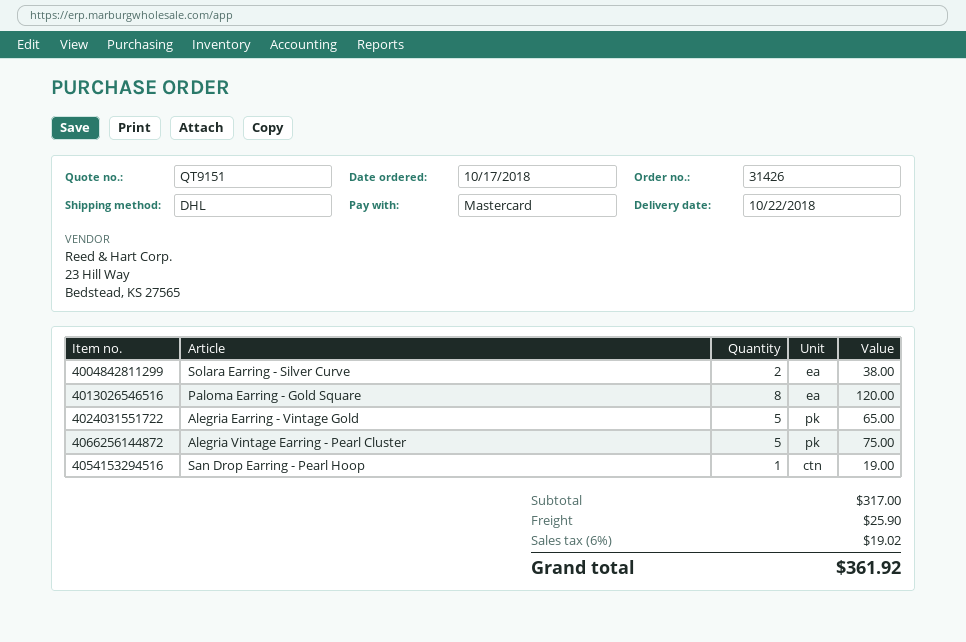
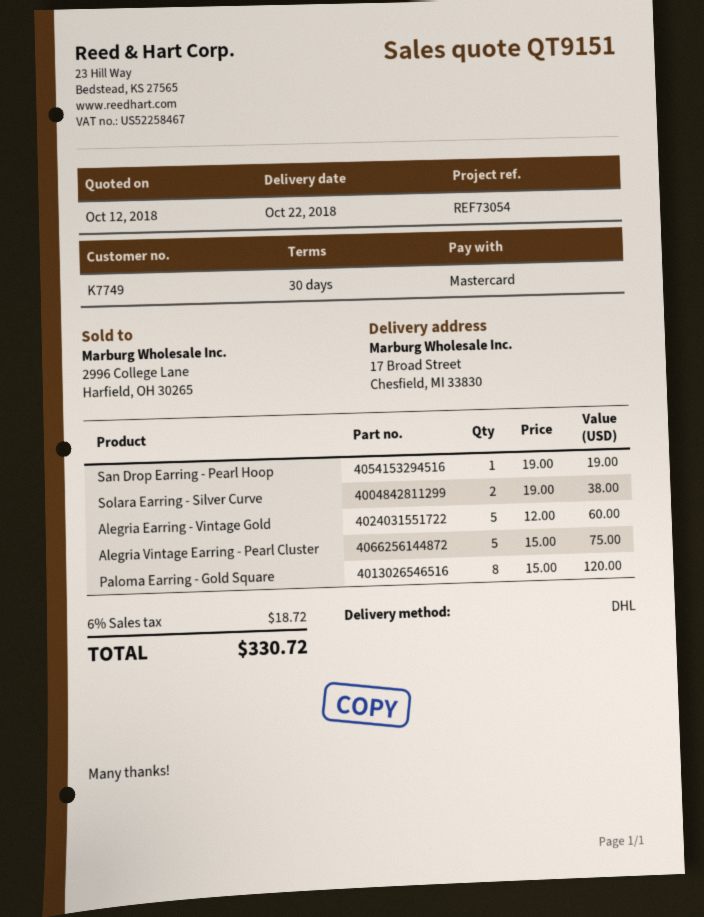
Alegria Earring - Vintage Gold: 5 for 65.00 -> 5 for 60.00
shipping: 25.90 -> none
tax: 6% = 19.02 -> 6% = 18.72
total: 361.92 -> 330.72

